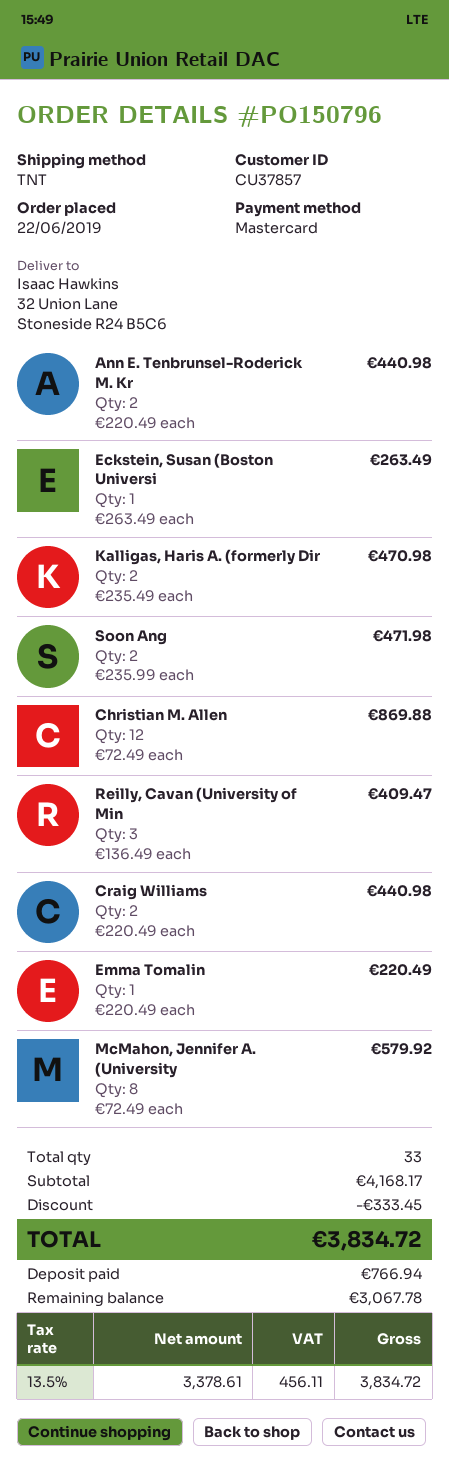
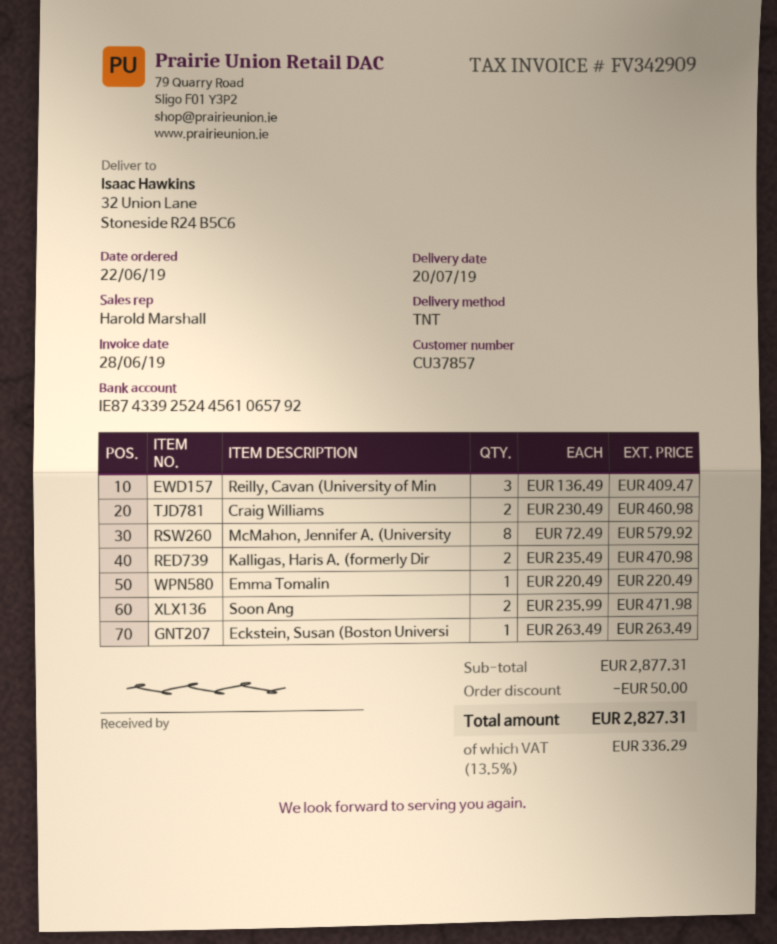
Ann E. Tenbrunsel-Roderick M. Kr: 2 x 220.49 = 440.98 -> none
Christian M. Allen: 12 x 72.49 = 869.88 -> none
Craig Williams: 2 x 220.49 = 440.98 -> 2 x 230.49 = 460.98
subtotal: 4168.17 -> 2877.31
discount: 333.45 -> 50.00
tax: 13.5% = 456.11 -> 13.5% = 336.29
total: 3834.72 -> 2827.31

